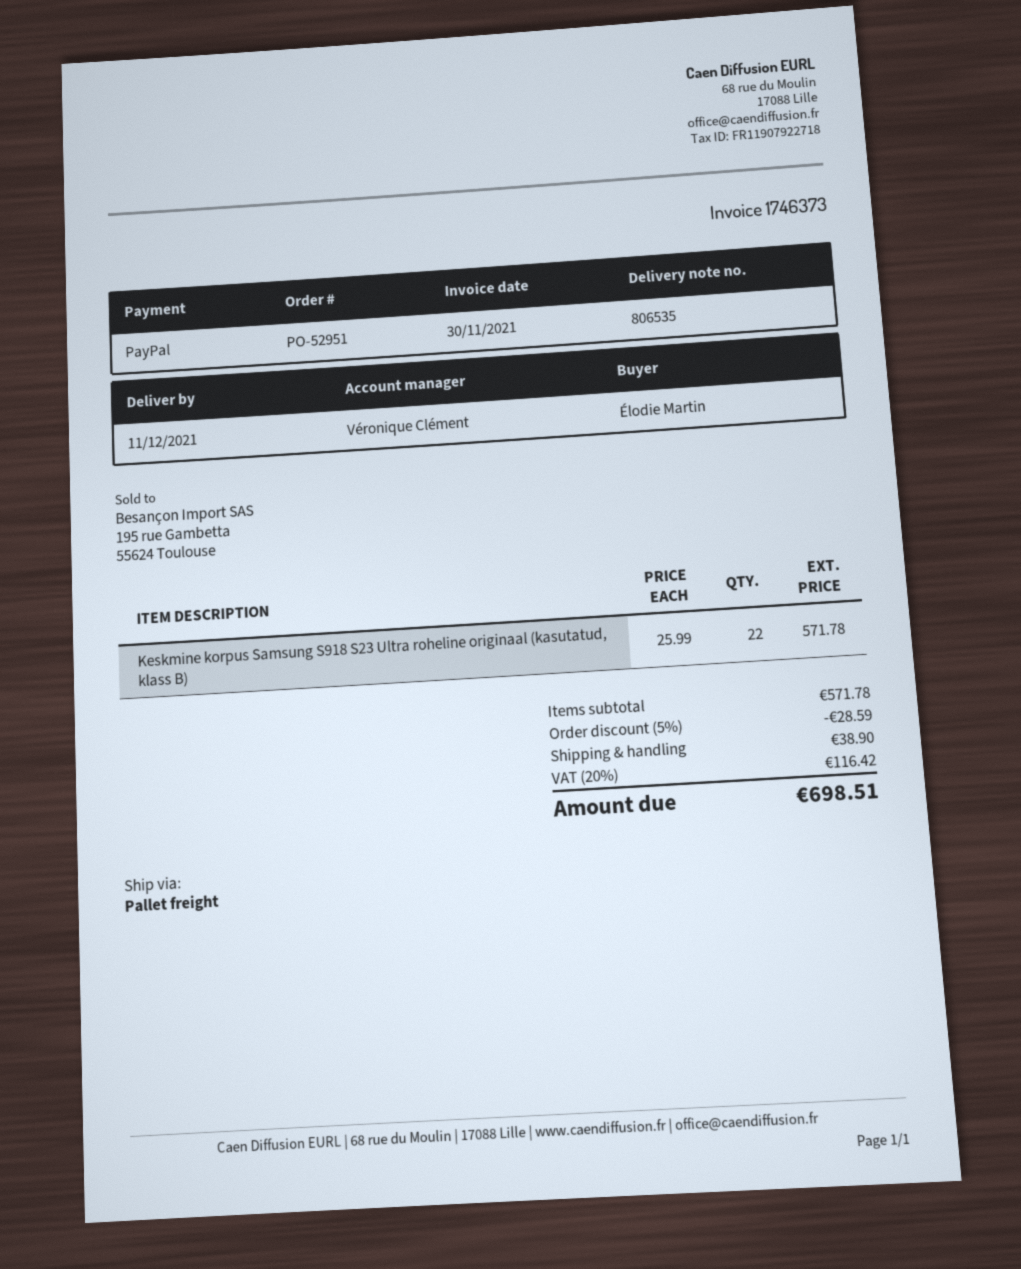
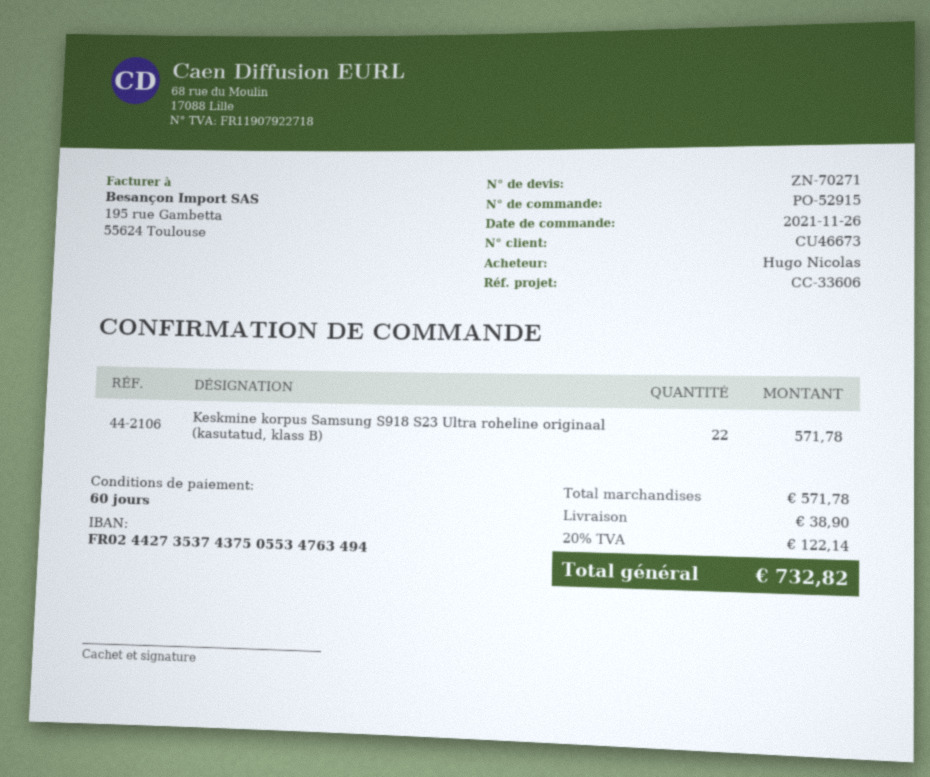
order number: PO-52951 -> PO-52915
ordered by: Élodie Martin -> Hugo Nicolas
discount: 5% = 28.59 -> none
tax: 20% = 116.42 -> 20% = 122.14
total: 698.51 -> 732.82

